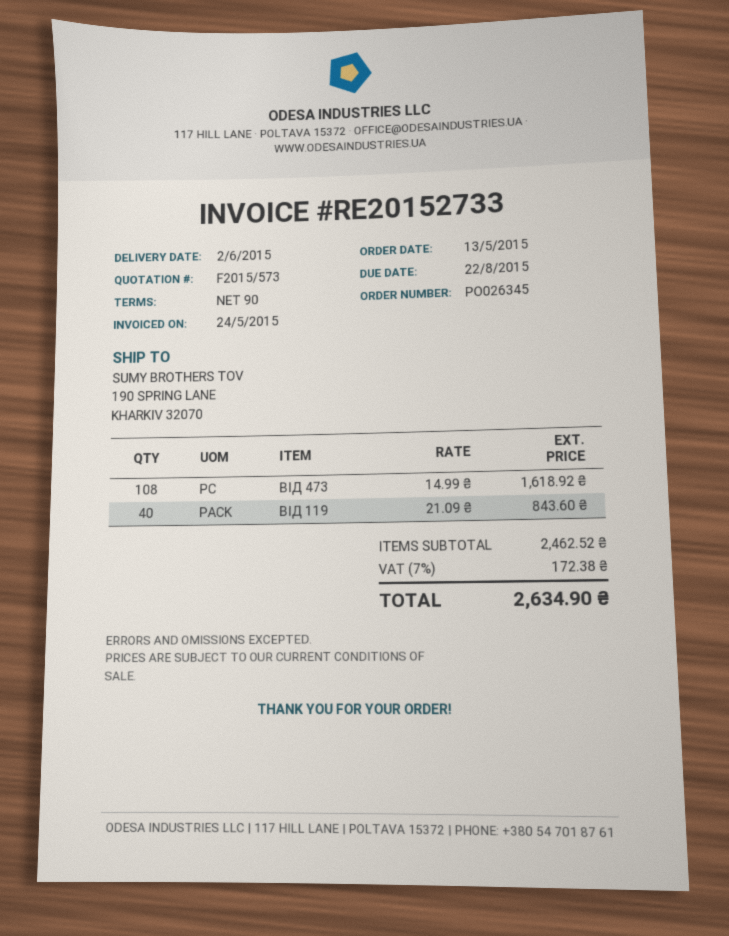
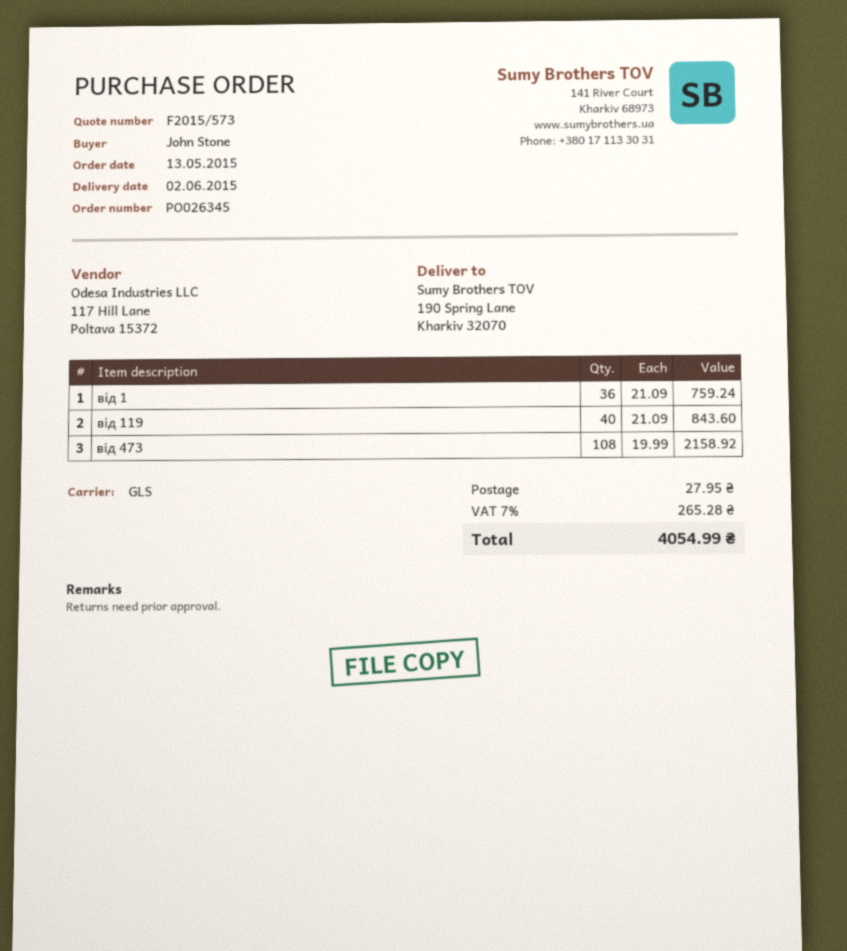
ВІД 473: 108 x 14.99 = 1618.92 -> 108 x 19.99 = 2158.92
від 1: none -> 36 x 21.09 = 759.24
shipping: none -> 27.95
tax: 7% = 172.38 -> 7% = 265.28
total: 2634.90 -> 4054.99

